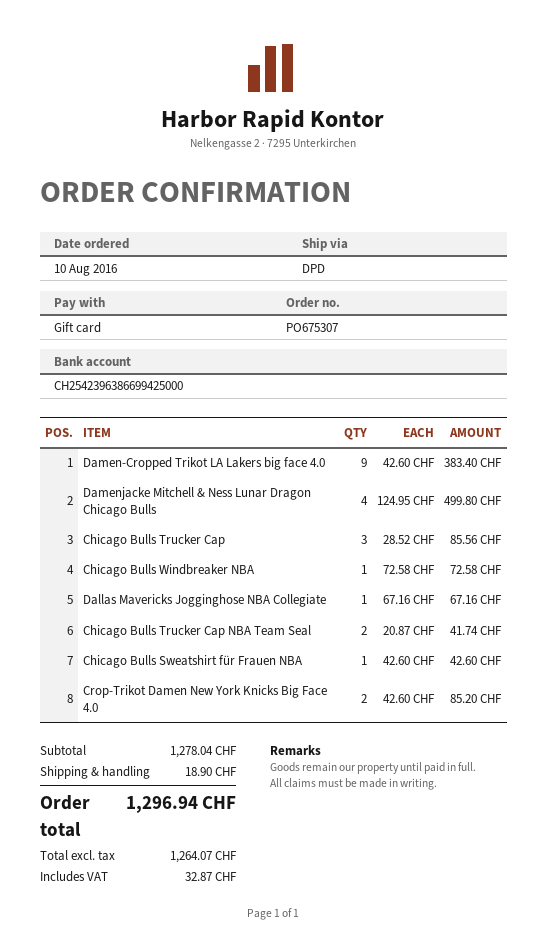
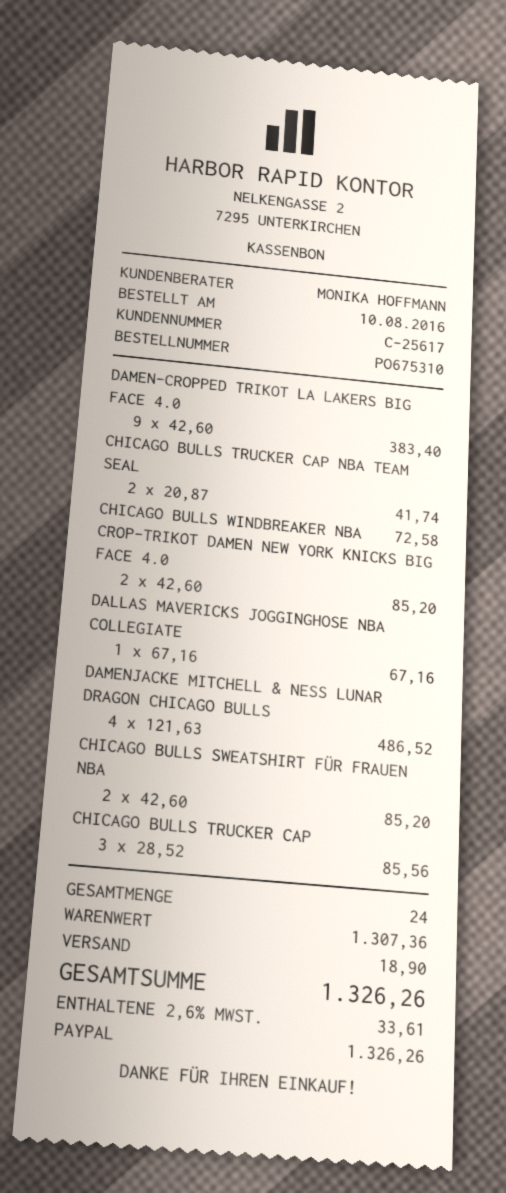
order number: PO675307 -> PO675310
payment method: gift card -> PayPal
Damenjacke Mitchell & Ness Lunar Dragon Chicago Bulls: 4 x 124.95 = 499.80 -> 4 x 121.63 = 486.52
Chicago Bulls Sweatshirt für Frauen NBA: 1 x 42.60 = 42.60 -> 2 x 42.60 = 85.20
subtotal: 1278.04 -> 1307.36
tax: 32.87 -> 33.61
total: 1296.94 -> 1326.26

